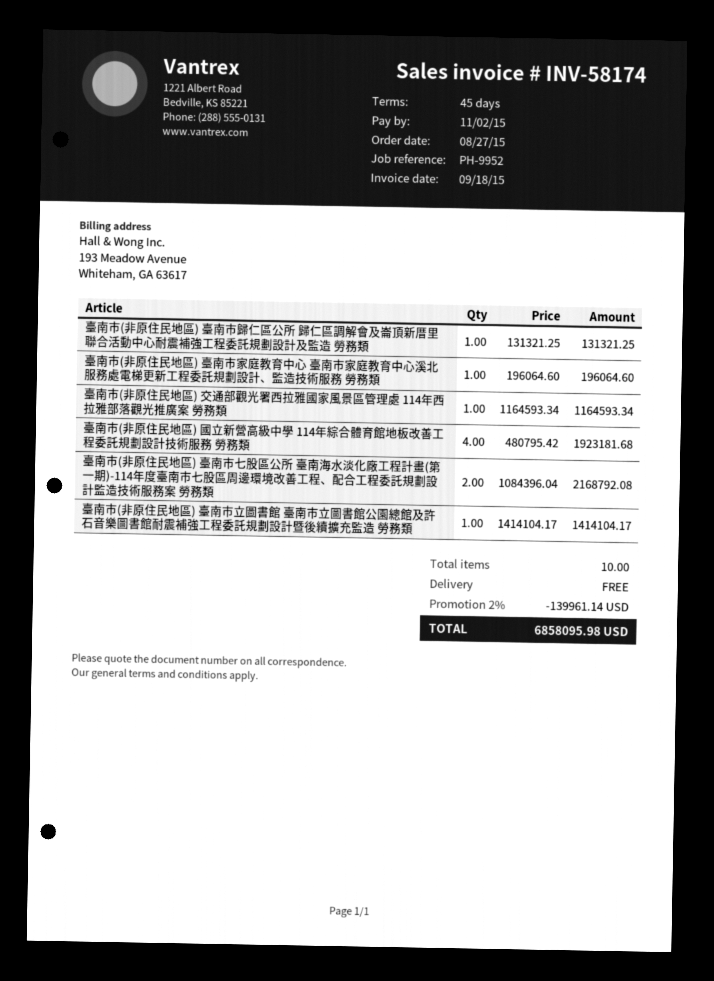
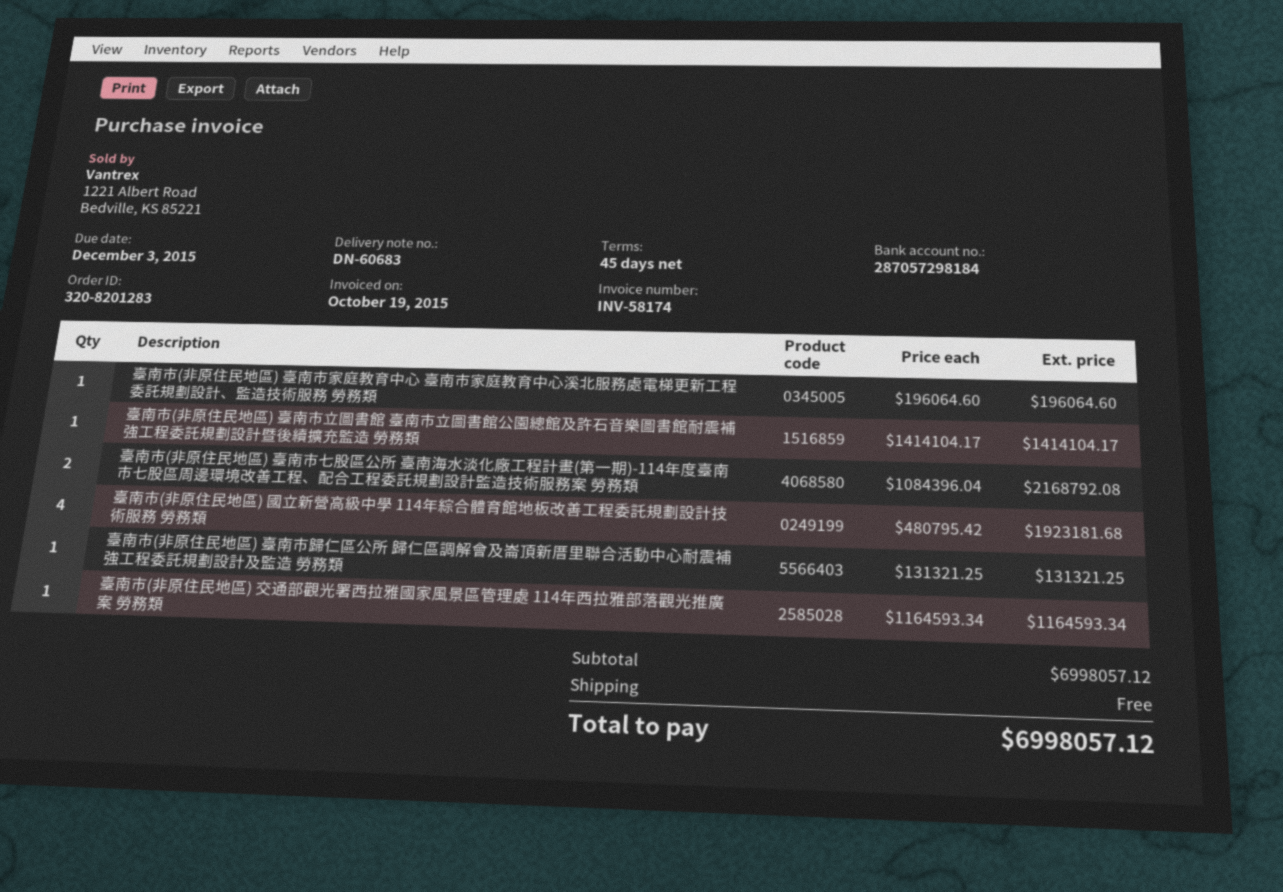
invoice date: 2015-09-18 -> 2015-10-19
due date: 2015-11-02 -> 2015-12-03
discount: 2% = 139961.14 -> none
total: 6858095.98 -> 6998057.12

